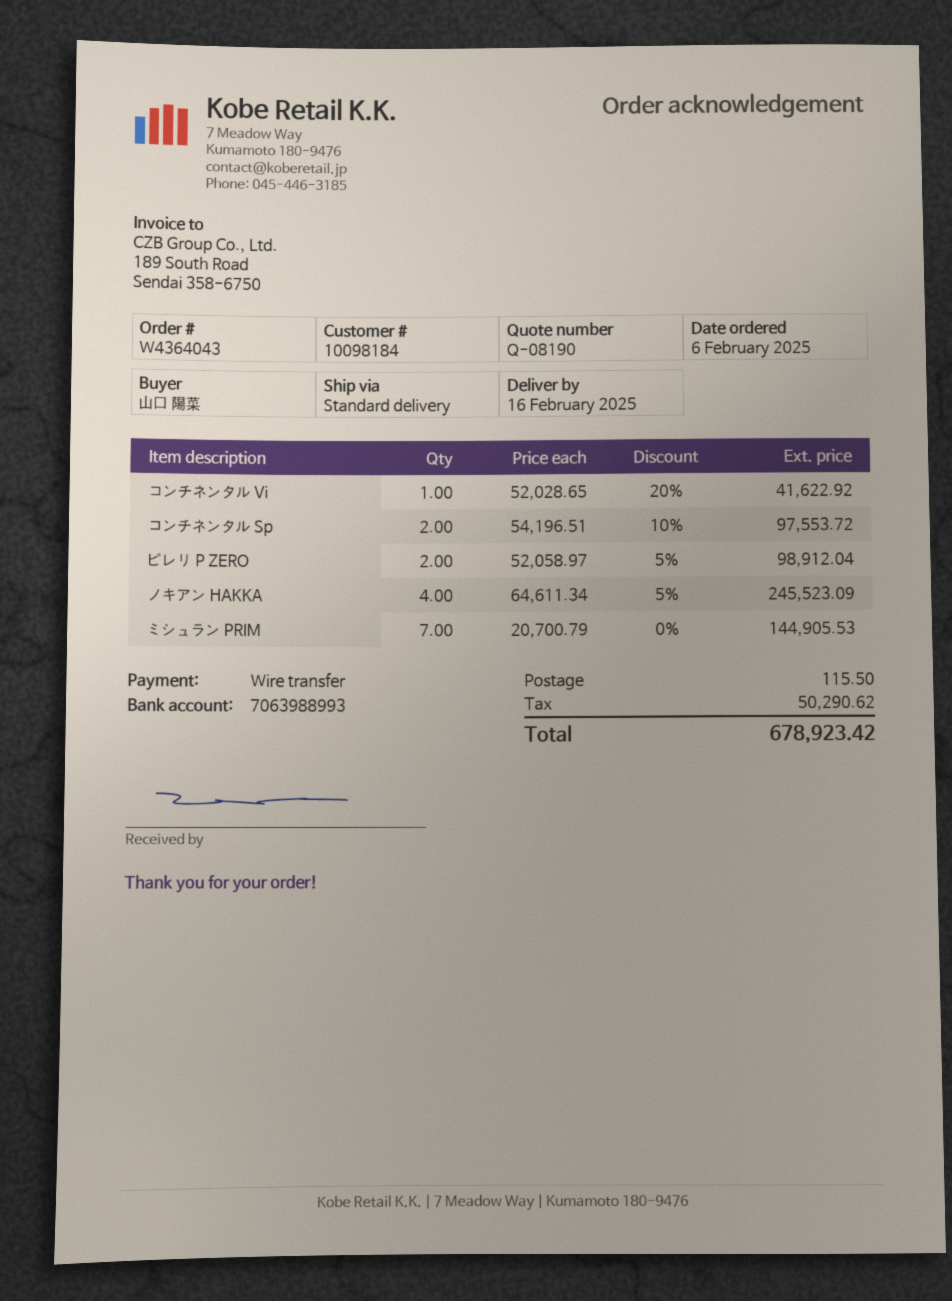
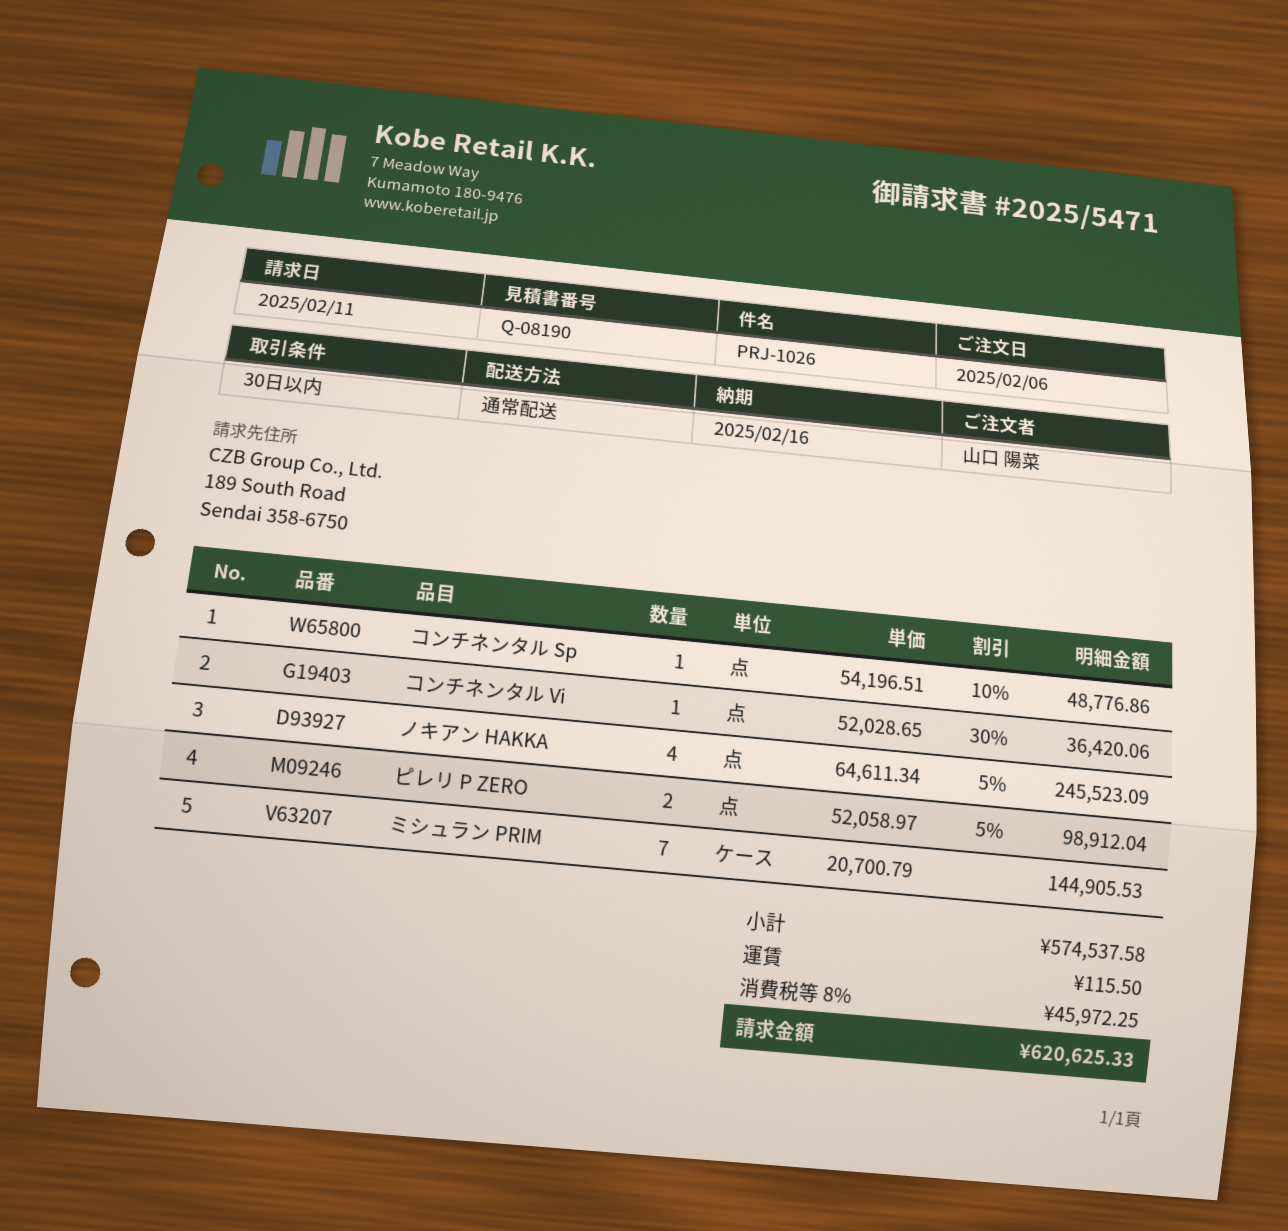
コンチネンタル Vi: 1 x 52028.65 - 20% = 41622.92 -> 1 x 52028.65 - 30% = 36420.06
コンチネンタル Sp: 2 x 54196.51 - 10% = 97553.72 -> 1 x 54196.51 - 10% = 48776.86
tax: 50290.62 -> 45972.25
total: 678923.42 -> 620625.33

